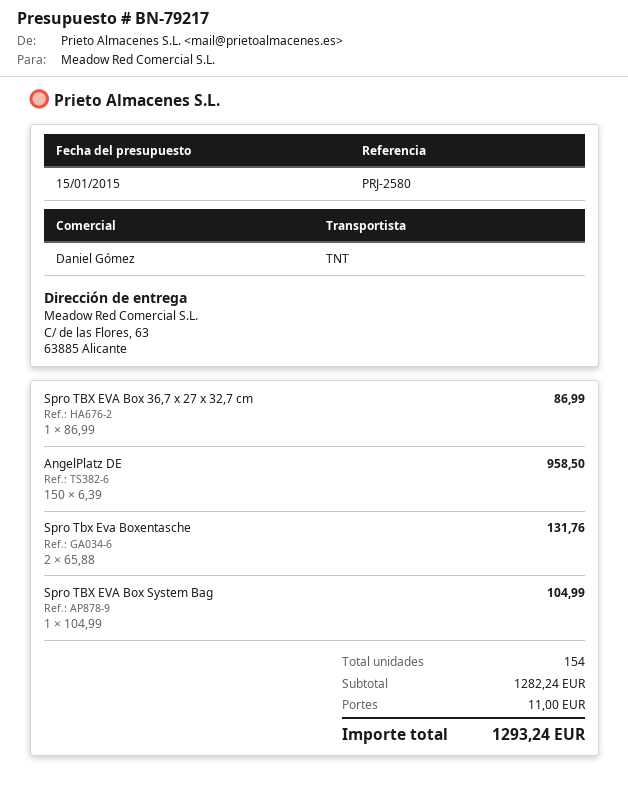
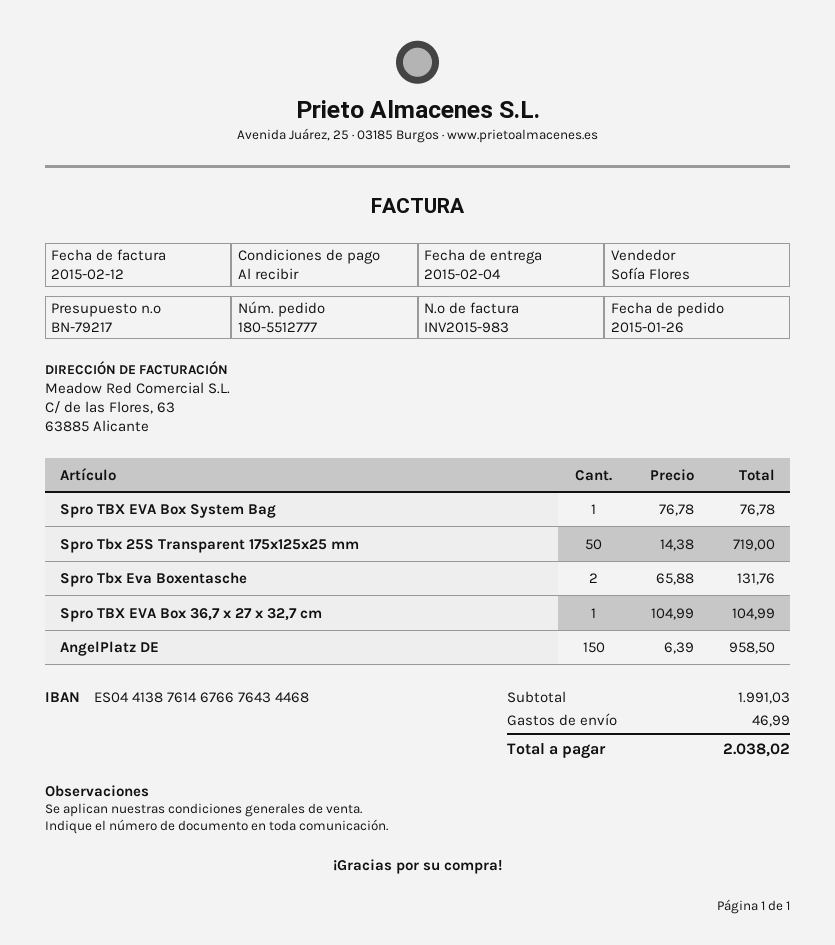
sales rep: Daniel Gómez -> Sofía Flores
Spro TBX EVA Box 36,7 x 27 x 32,7 cm: 1 x 86.99 = 86.99 -> 1 x 104.99 = 104.99
Spro TBX EVA Box System Bag: 1 x 104.99 = 104.99 -> 1 x 76.78 = 76.78
Spro Tbx 25S Transparent 175x125x25 mm: none -> 50 x 14.38 = 719.00
subtotal: 1282.24 -> 1991.03
shipping: 11.00 -> 46.99
total: 1293.24 -> 2038.02

